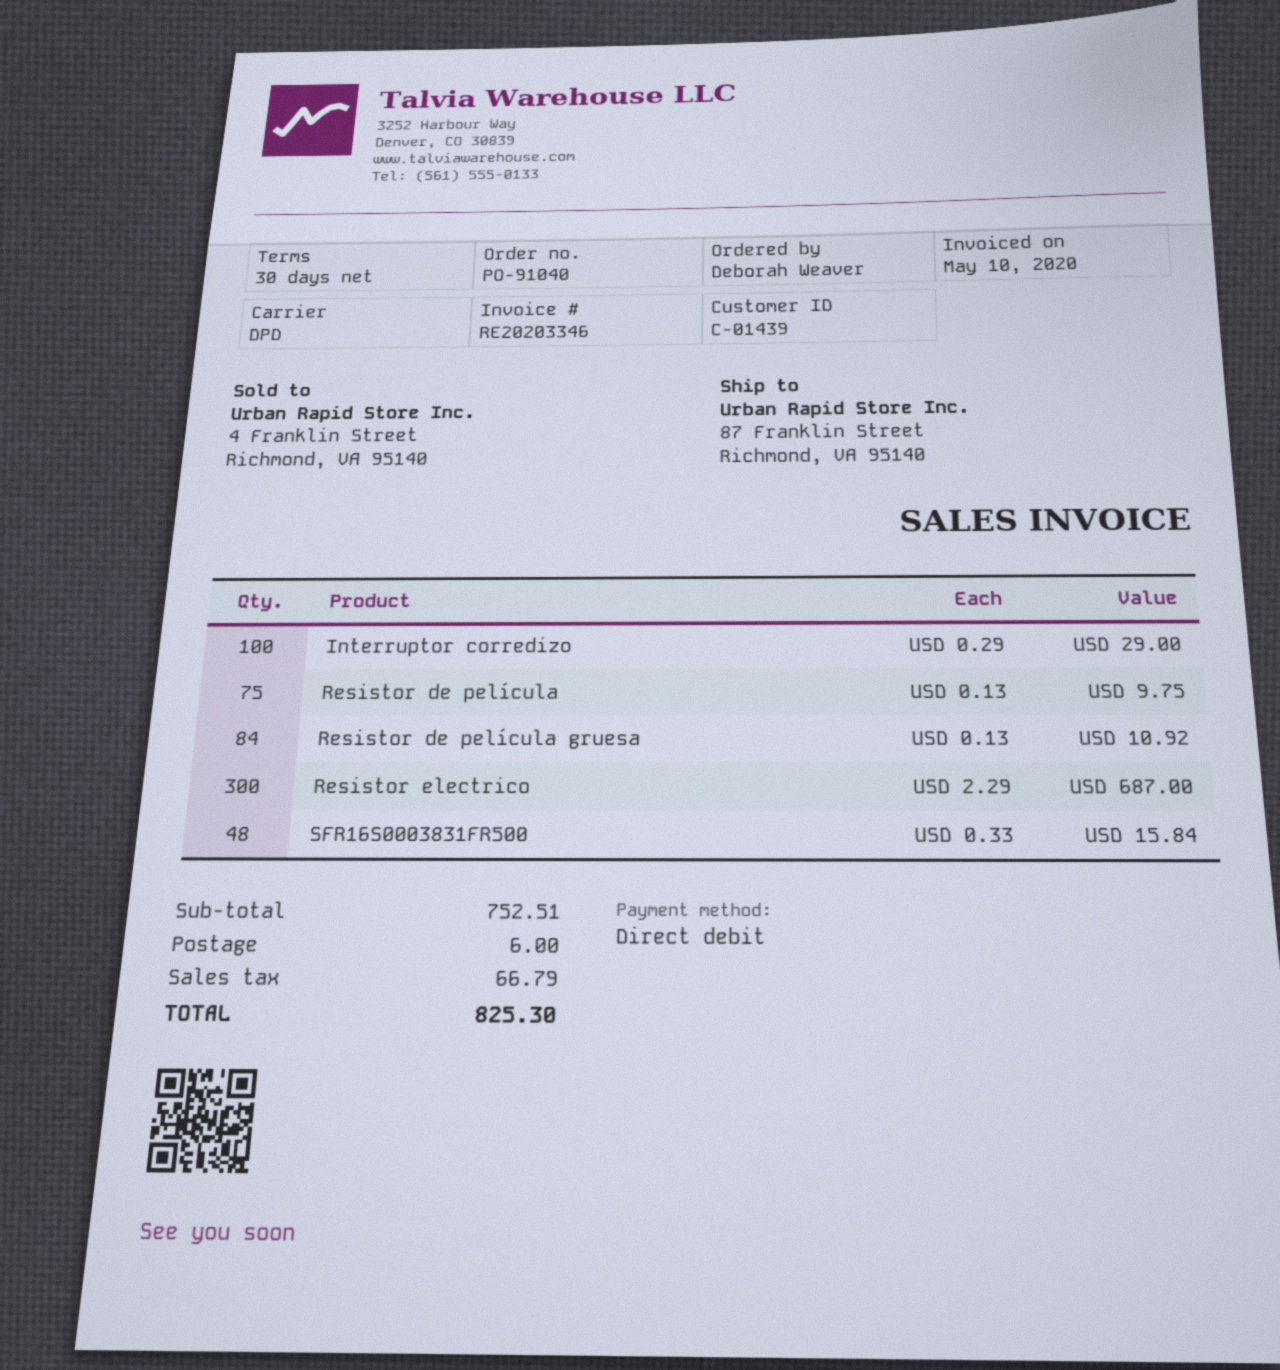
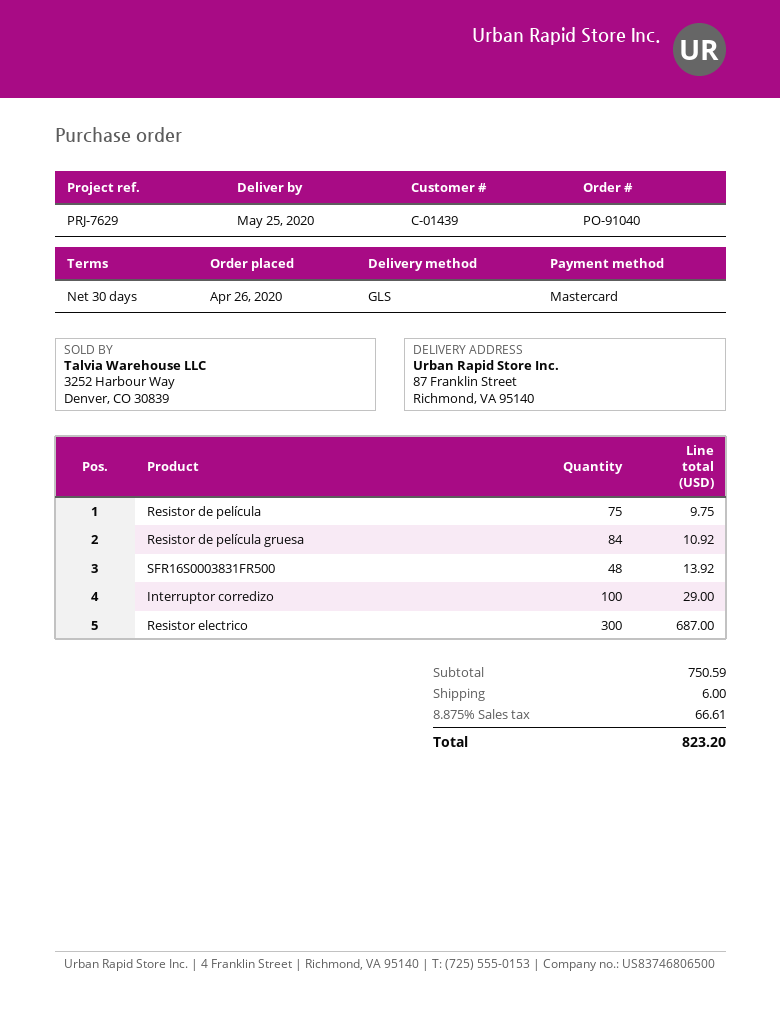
payment method: direct debit -> Mastercard
shipping method: DPD -> GLS
SFR16S0003831FR500: 48 for 15.84 -> 48 for 13.92
subtotal: 752.51 -> 750.59
tax: 66.79 -> 66.61
total: 825.30 -> 823.20

